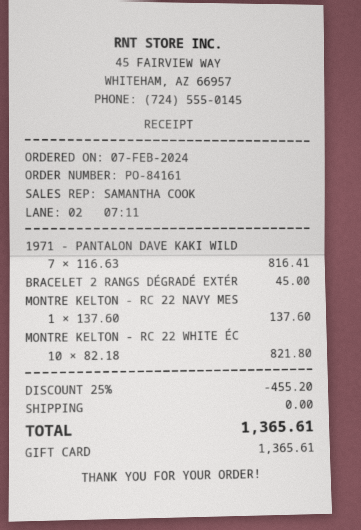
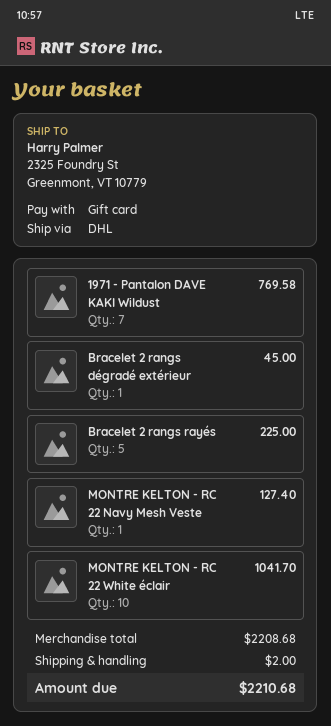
1971 - PANTALON DAVE KAKI WILD: 7 for 816.41 -> 7 for 769.58
MONTRE KELTON - RC 22 NAVY MES: 1 for 137.60 -> 1 for 127.40
MONTRE KELTON - RC 22 WHITE ÉC: 10 for 821.80 -> 10 for 1041.70
Bracelet 2 rangs rayés: none -> 5 for 225.00
discount: 25% = 455.20 -> none
shipping: 0.00 -> 2.00
total: 1365.61 -> 2210.68

